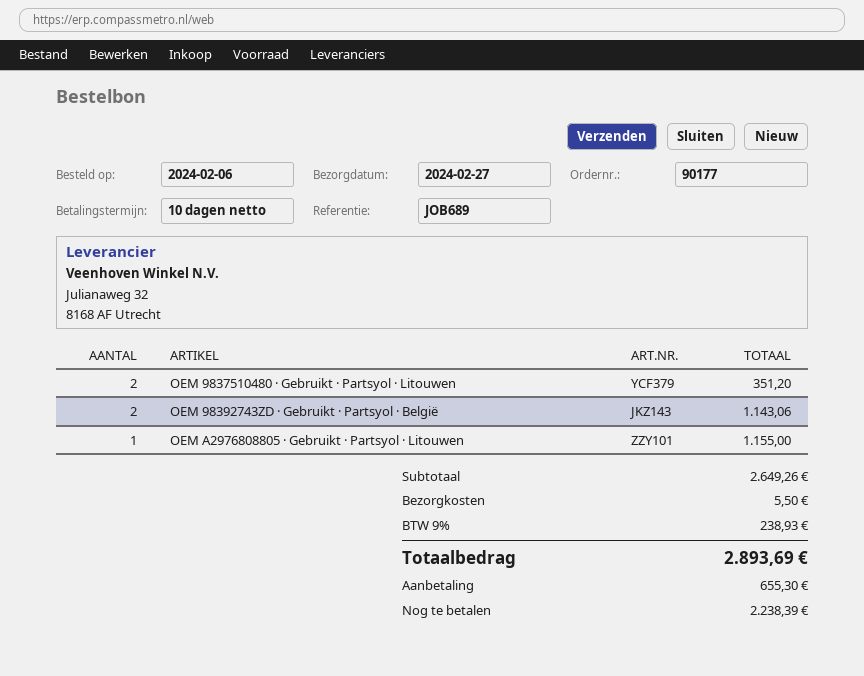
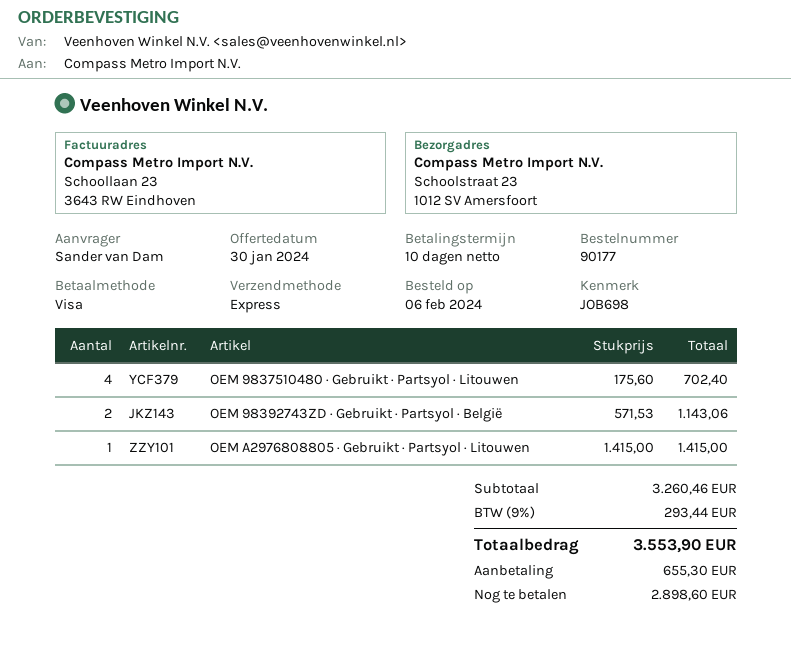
reference: JOB689 -> JOB698
OEM 9837510480 · Gebruikt · Partsyol · Litouwen: 2 for 351.20 -> 4 for 702.40
OEM A2976808805 · Gebruikt · Partsyol · Litouwen: 1 for 1155.00 -> 1 for 1415.00
subtotal: 2649.26 -> 3260.46
shipping: 5.50 -> none
tax: 9% = 238.93 -> 9% = 293.44
total: 2893.69 -> 3553.90
balance: 2238.39 -> 2898.60

